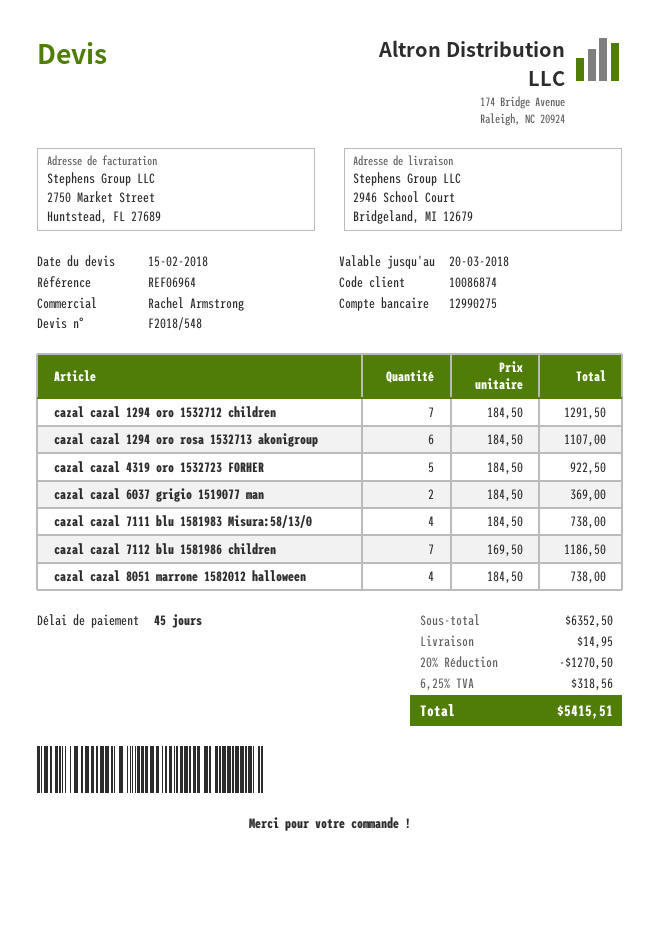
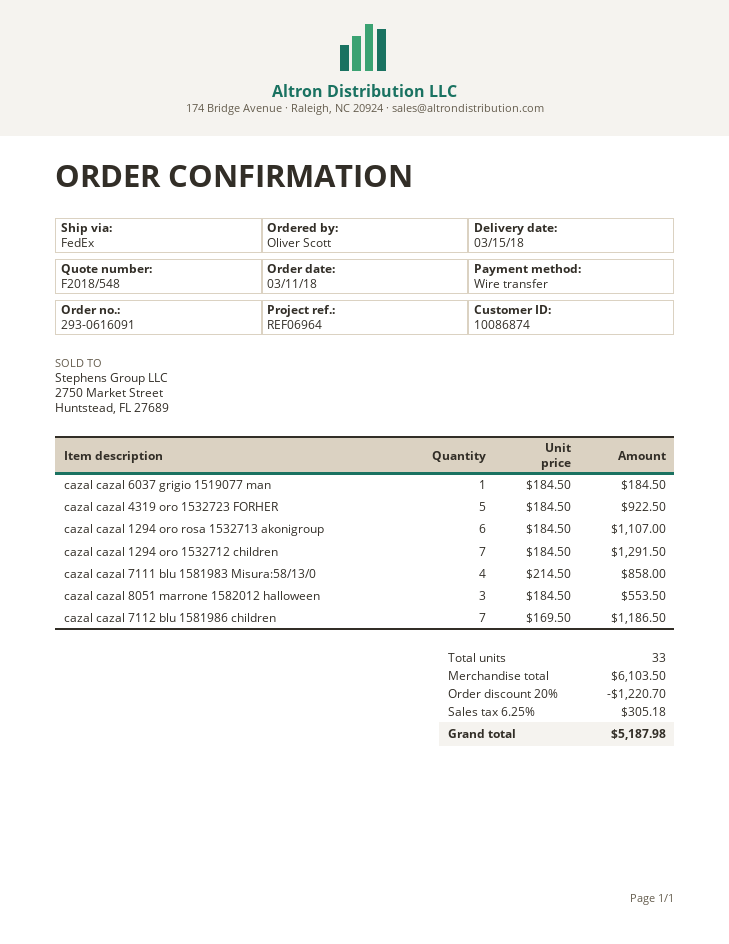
cazal cazal 6037 grigio 1519077 man: 2 x 184.50 = 369.00 -> 1 x 184.50 = 184.50
cazal cazal 7111 blu 1581983 Misura:58/13/0: 4 x 184.50 = 738.00 -> 4 x 214.50 = 858.00
cazal cazal 8051 marrone 1582012 halloween: 4 x 184.50 = 738.00 -> 3 x 184.50 = 553.50
subtotal: 6352.50 -> 6103.50
discount: 20% = 1270.50 -> 20% = 1220.70
shipping: 14.95 -> none
tax: 6.25% = 318.56 -> 6.25% = 305.18
total: 5415.51 -> 5187.98

